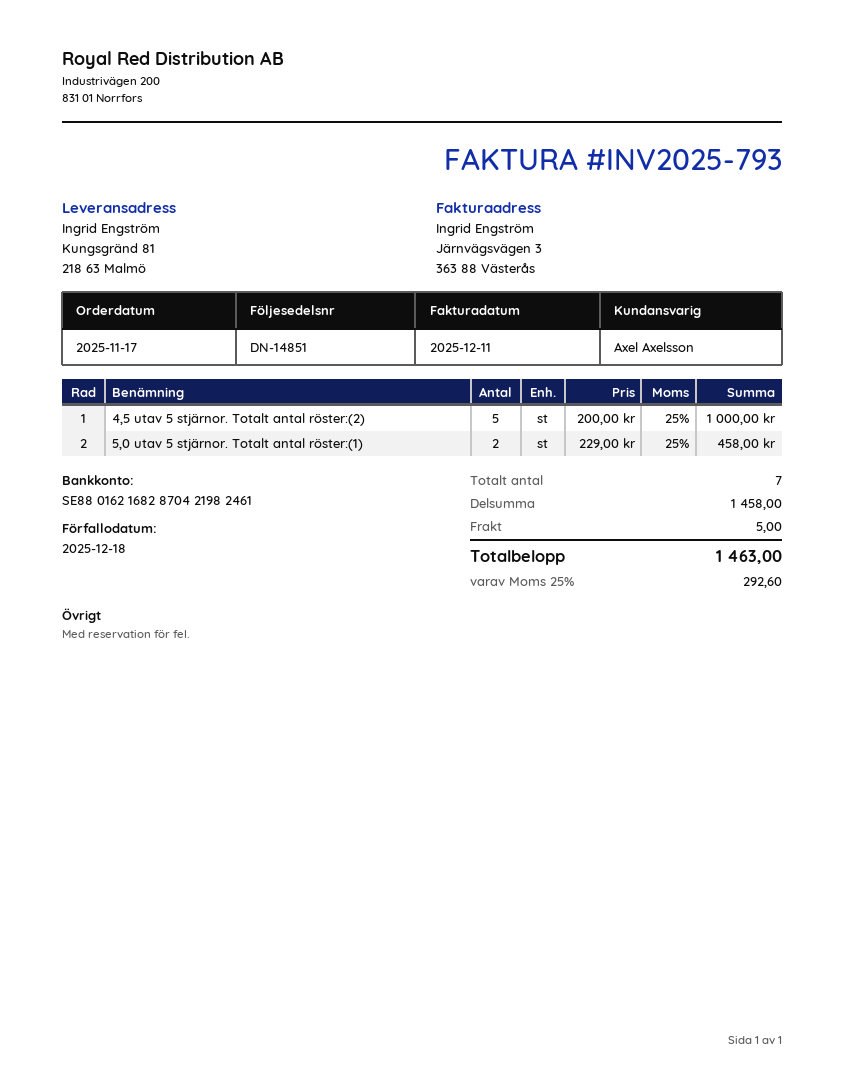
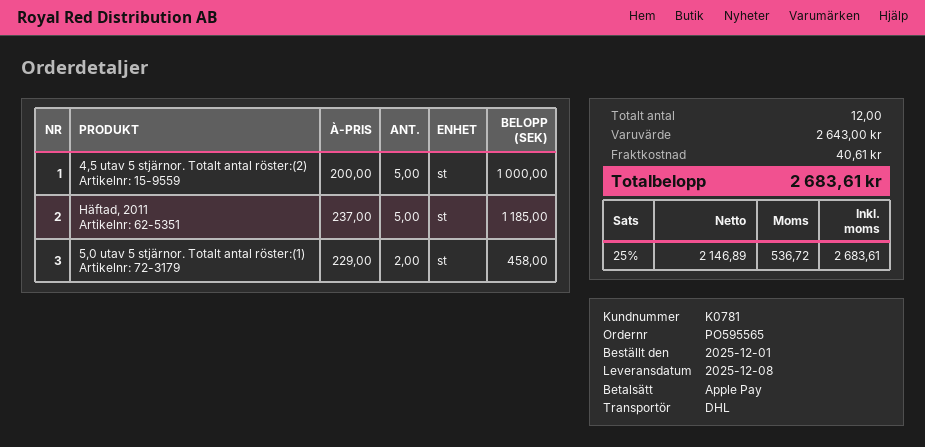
order date: 2025-11-17 -> 2025-12-01
Häftad, 2011: none -> 5 x 237.00 = 1185.00
total quantity: 7 -> 12
subtotal: 1458.00 -> 2643.00
shipping: 5.00 -> 40.61
tax: 25% = 292.60 -> 25% = 536.72
total: 1463.00 -> 2683.61

